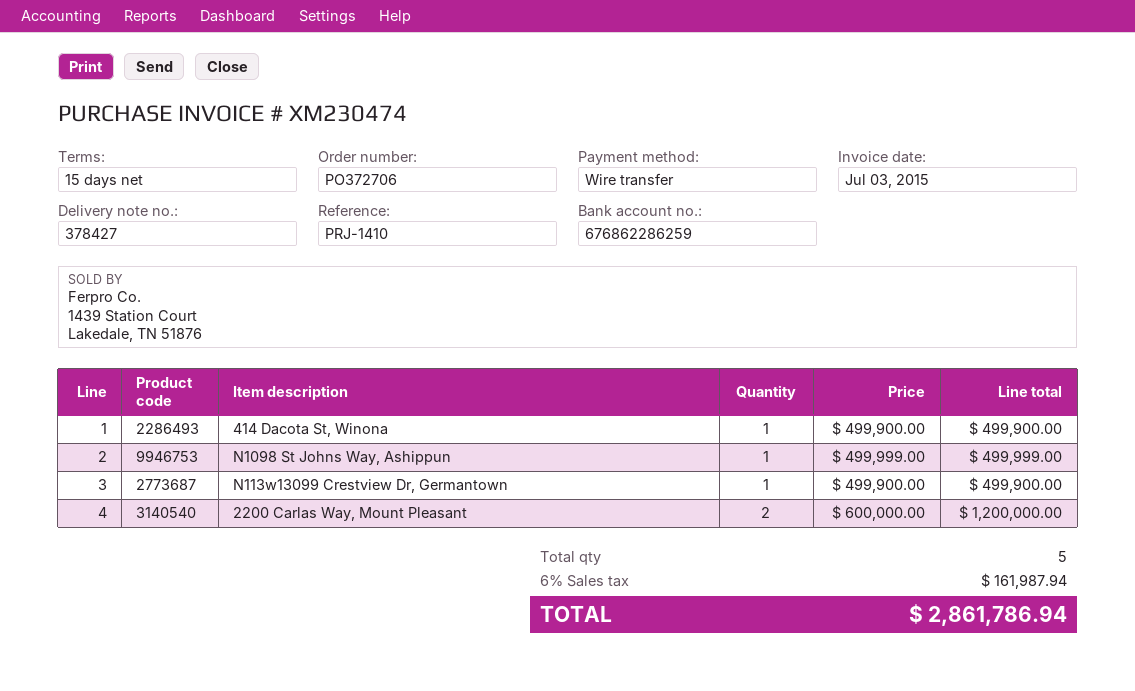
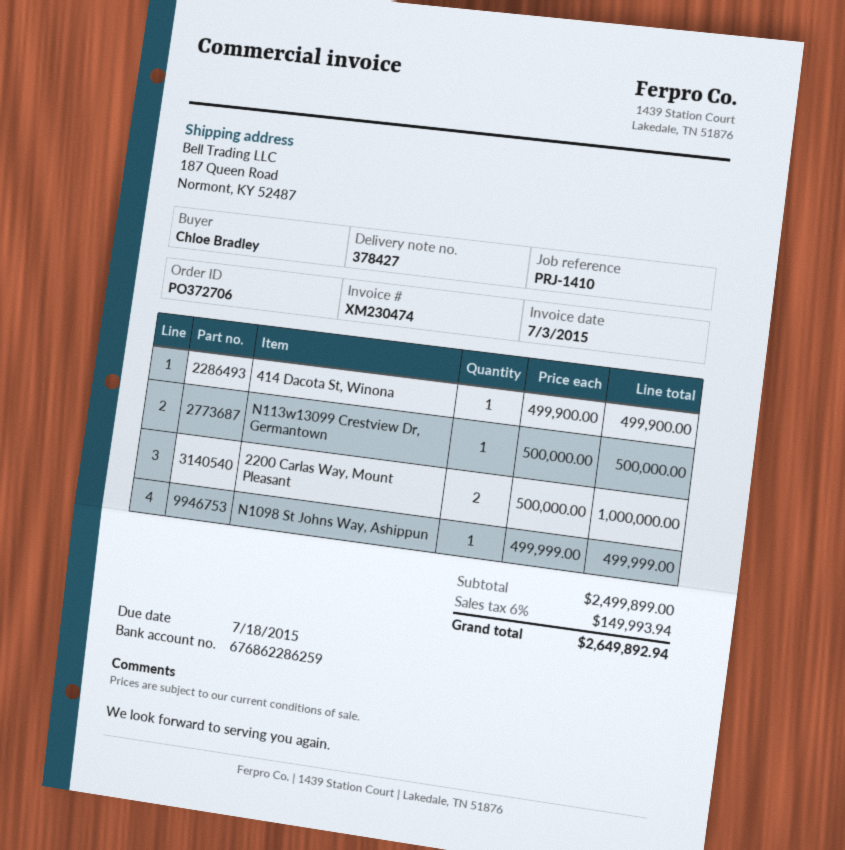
N113w13099 Crestview Dr, Germantown: 1 x 499900.00 = 499900.00 -> 1 x 500000.00 = 500000.00
2200 Carlas Way, Mount Pleasant: 2 x 600000.00 = 1200000.00 -> 2 x 500000.00 = 1000000.00
tax: 6% = 161987.94 -> 6% = 149993.94
total: 2861786.94 -> 2649892.94

